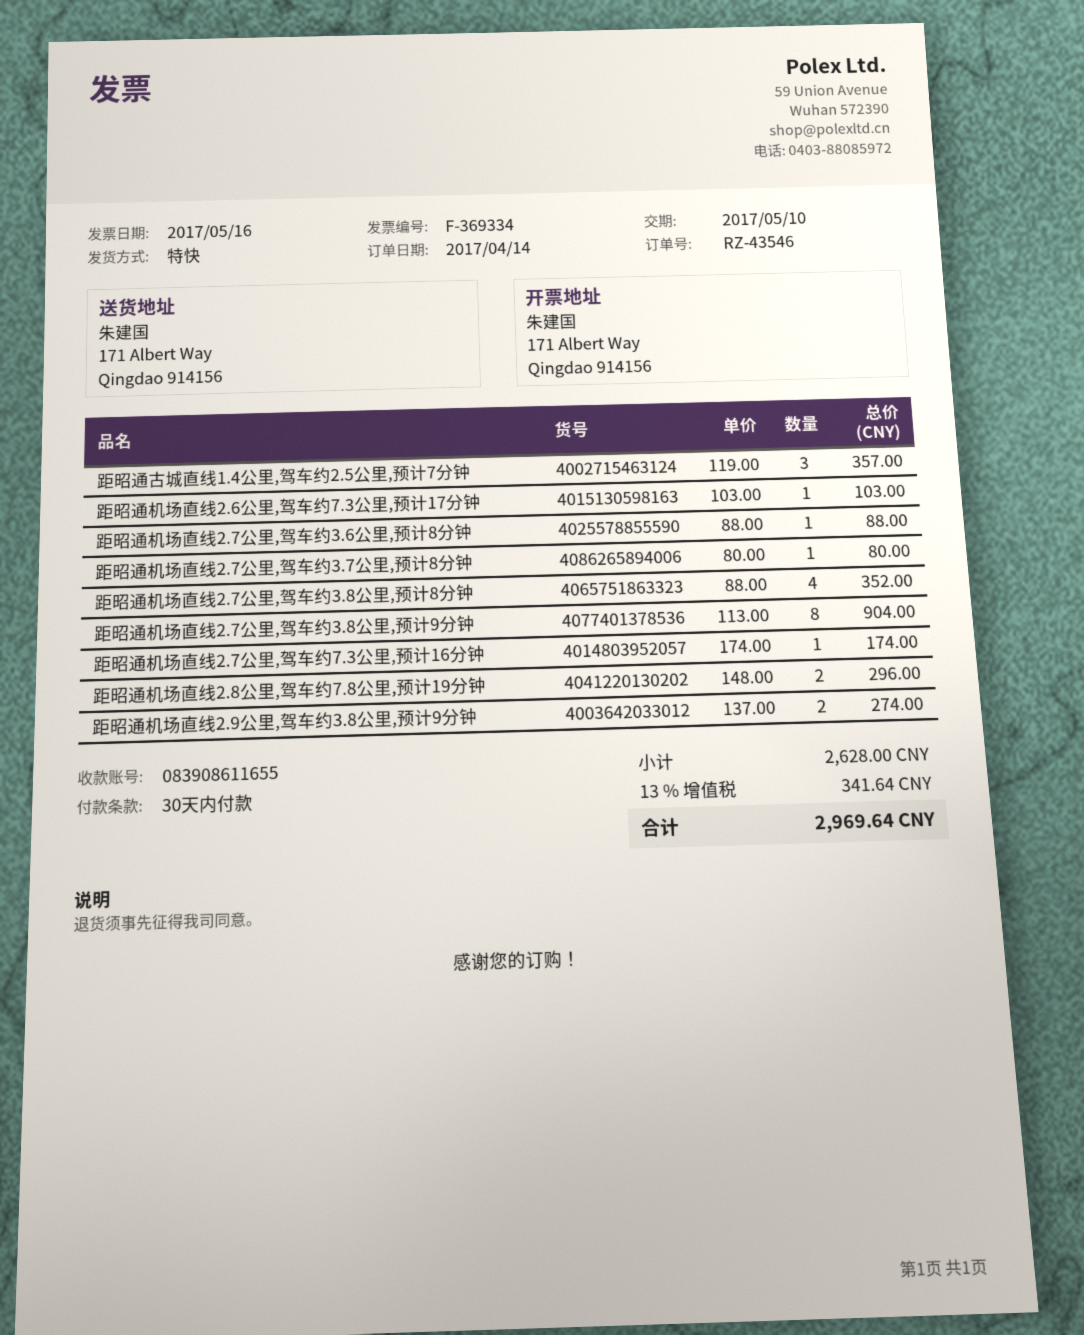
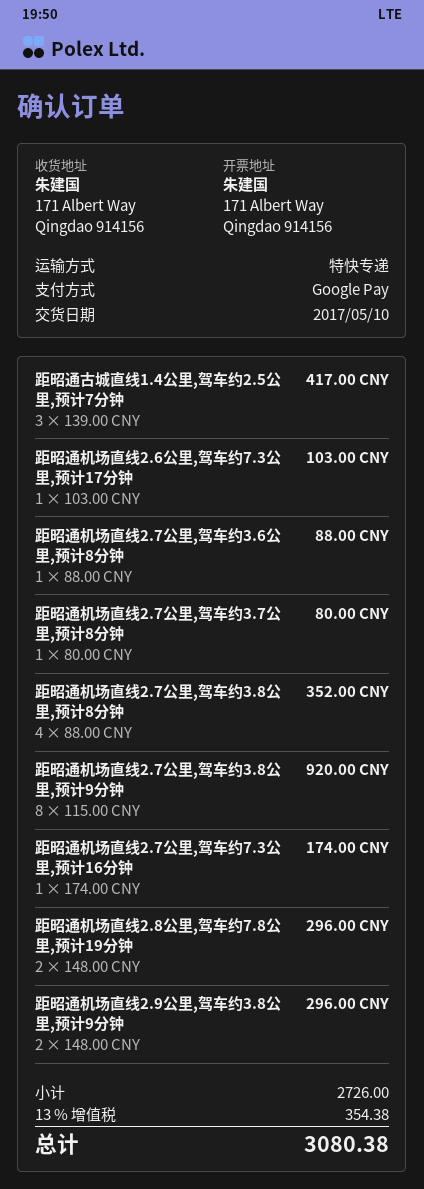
距昭通古城直线1.4公里,驾车约2.5公里,预计7分钟: 3 x 119.00 = 357.00 -> 3 x 139.00 = 417.00
距昭通机场直线2.7公里,驾车约3.8公里,预计9分钟: 8 x 113.00 = 904.00 -> 8 x 115.00 = 920.00
距昭通机场直线2.9公里,驾车约3.8公里,预计9分钟: 2 x 137.00 = 274.00 -> 2 x 148.00 = 296.00
subtotal: 2628.00 -> 2726.00
tax: 13% = 341.64 -> 13% = 354.38
total: 2969.64 -> 3080.38

